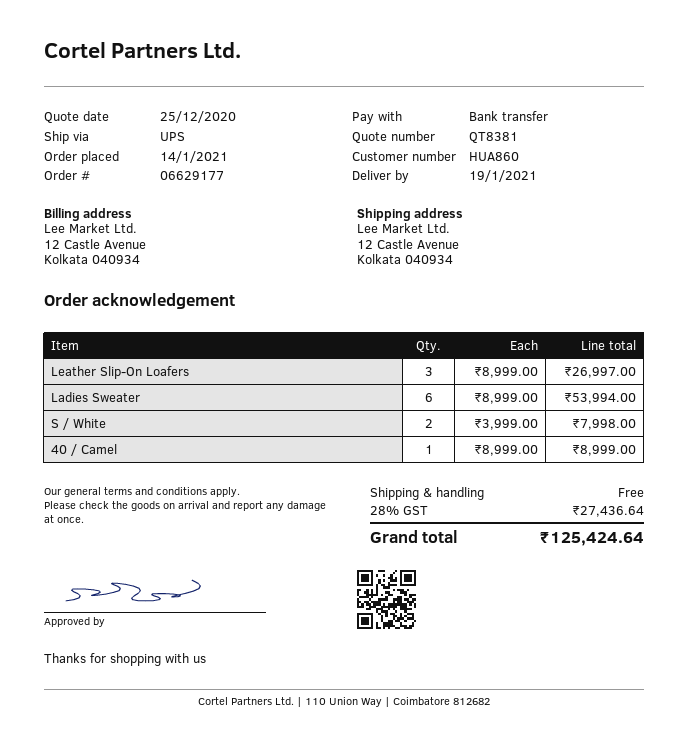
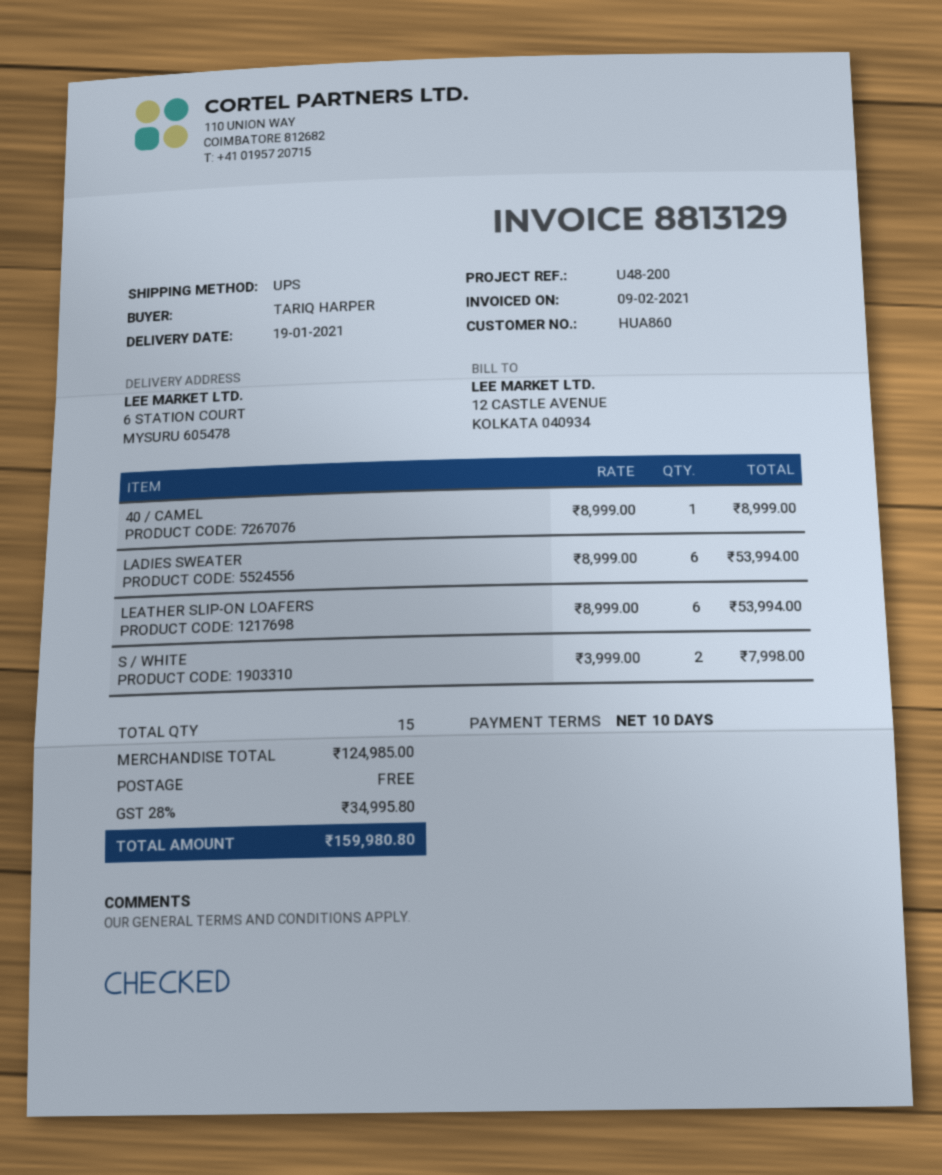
ship to: 12 Castle Avenue, Kolkata 040934 -> 6 STATION COURT, MYSURU 605478
Leather Slip-On Loafers: 3 x 8999.00 = 26997.00 -> 6 x 8999.00 = 53994.00
tax: 28% = 27436.64 -> 28% = 34995.80
total: 125424.64 -> 159980.80

